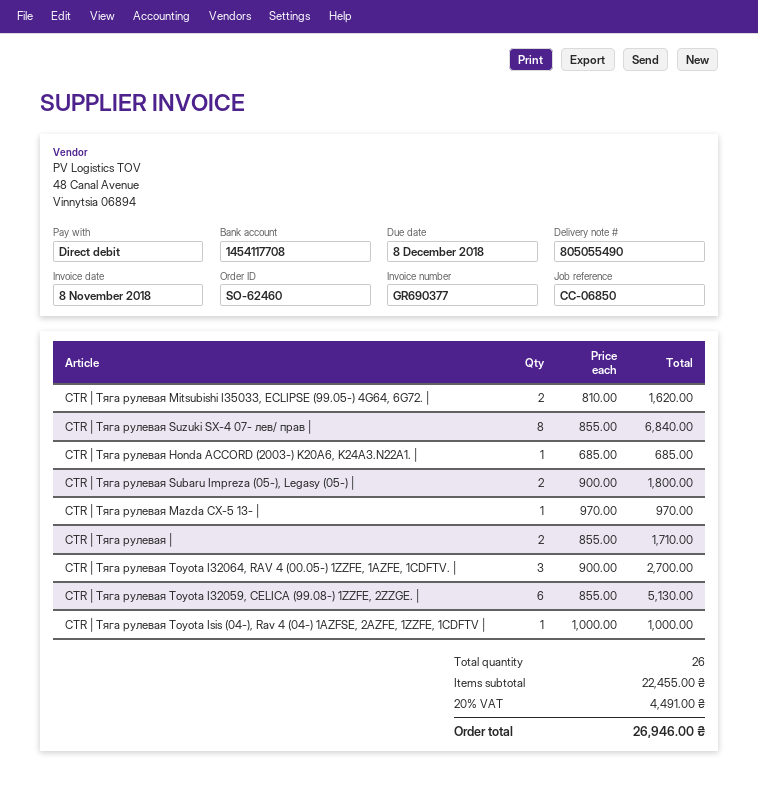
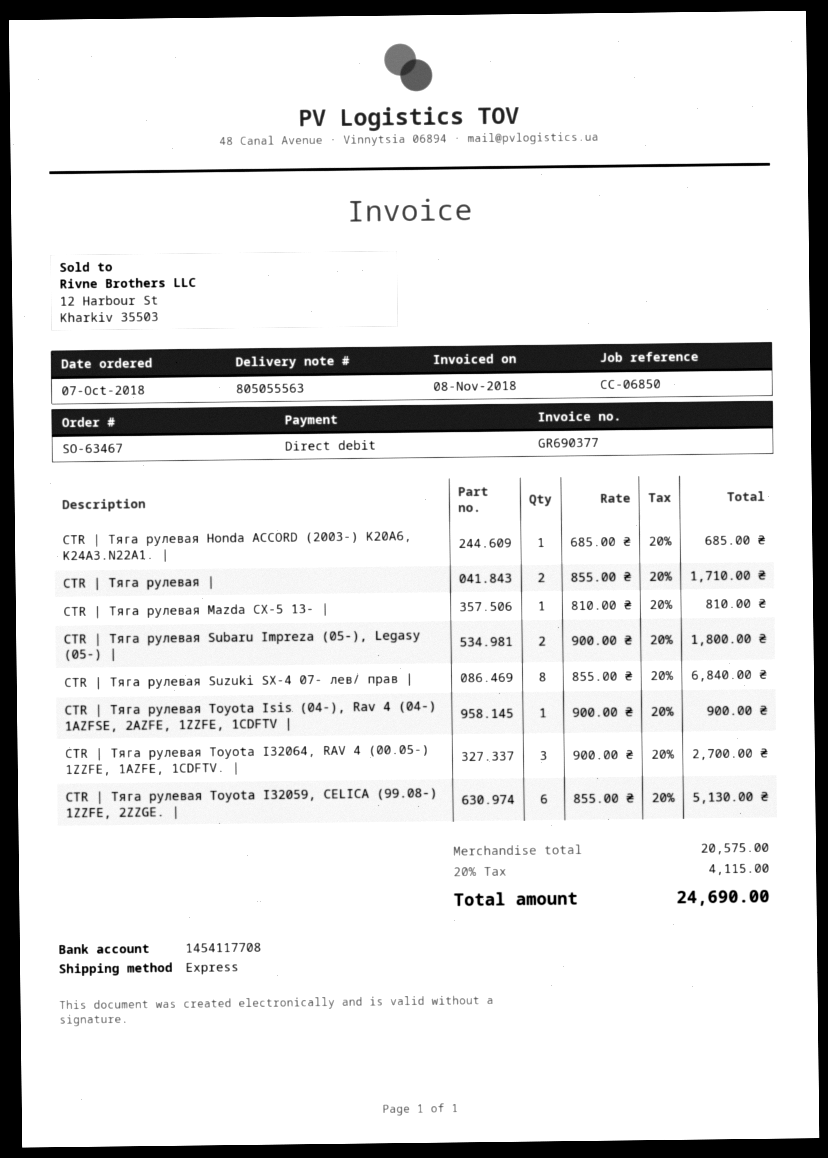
order number: SO-62460 -> SO-63467
delivery note number: 805055490 -> 805055563
CTR | Тяга рулевая Mitsubishi I35033, ECLIPSE (99.05-) 4G64, 6G72. |: 2 x 810.00 = 1620.00 -> none
CTR | Тяга рулевая Mazda CX-5 13- |: 1 x 970.00 = 970.00 -> 1 x 810.00 = 810.00
CTR | Тяга рулевая Toyota Isis (04-), Rav 4 (04-) 1AZFSE, 2AZFE, 1ZZFE, 1CDFTV |: 1 x 1000.00 = 1000.00 -> 1 x 900.00 = 900.00
subtotal: 22455.00 -> 20575.00
tax: 20% = 4491.00 -> 20% = 4115.00
total: 26946.00 -> 24690.00

